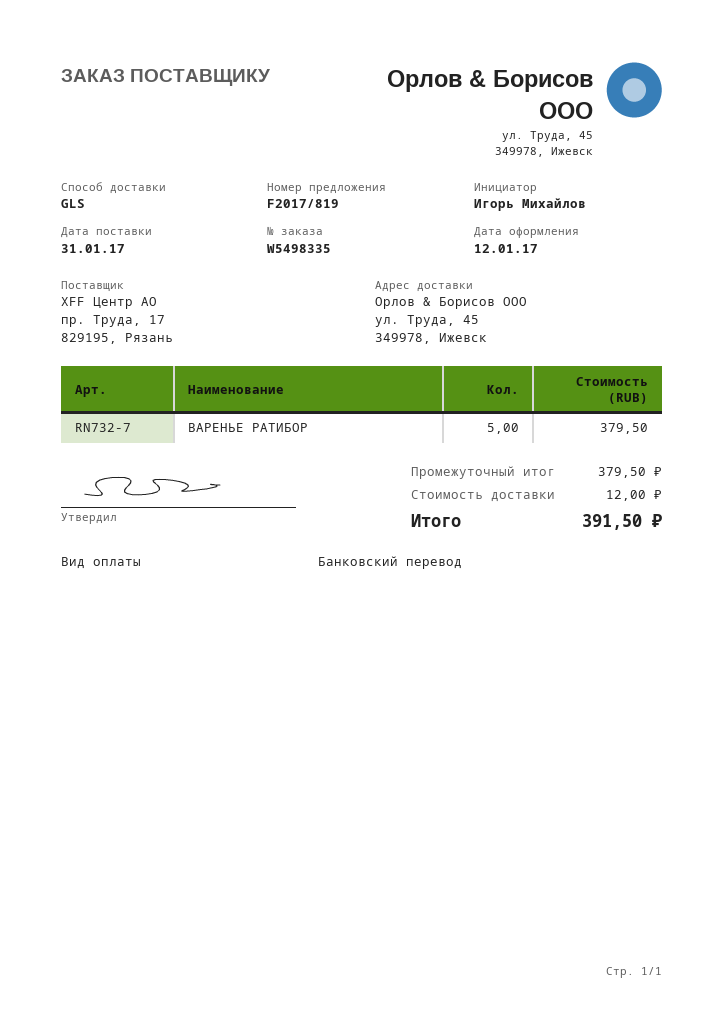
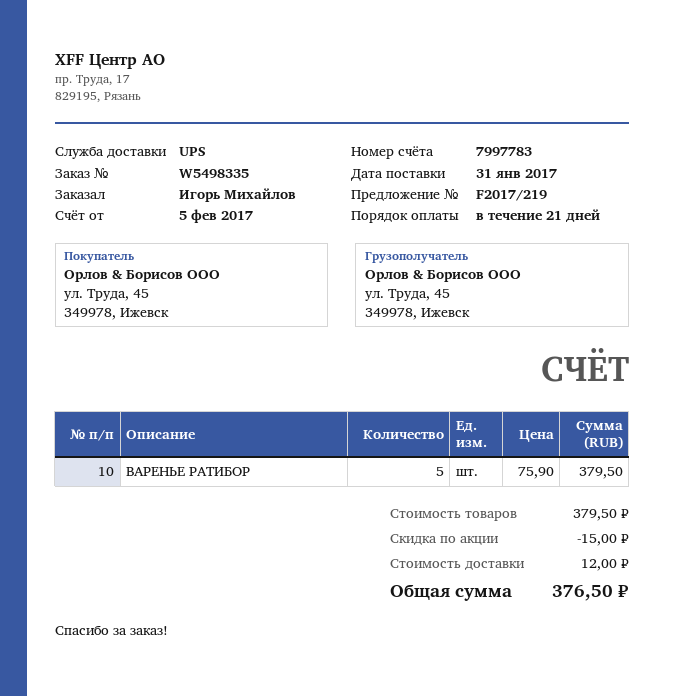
quote number: F2017/819 -> F2017/219
shipping method: GLS -> UPS
discount: none -> 15.00
total: 391.50 -> 376.50

